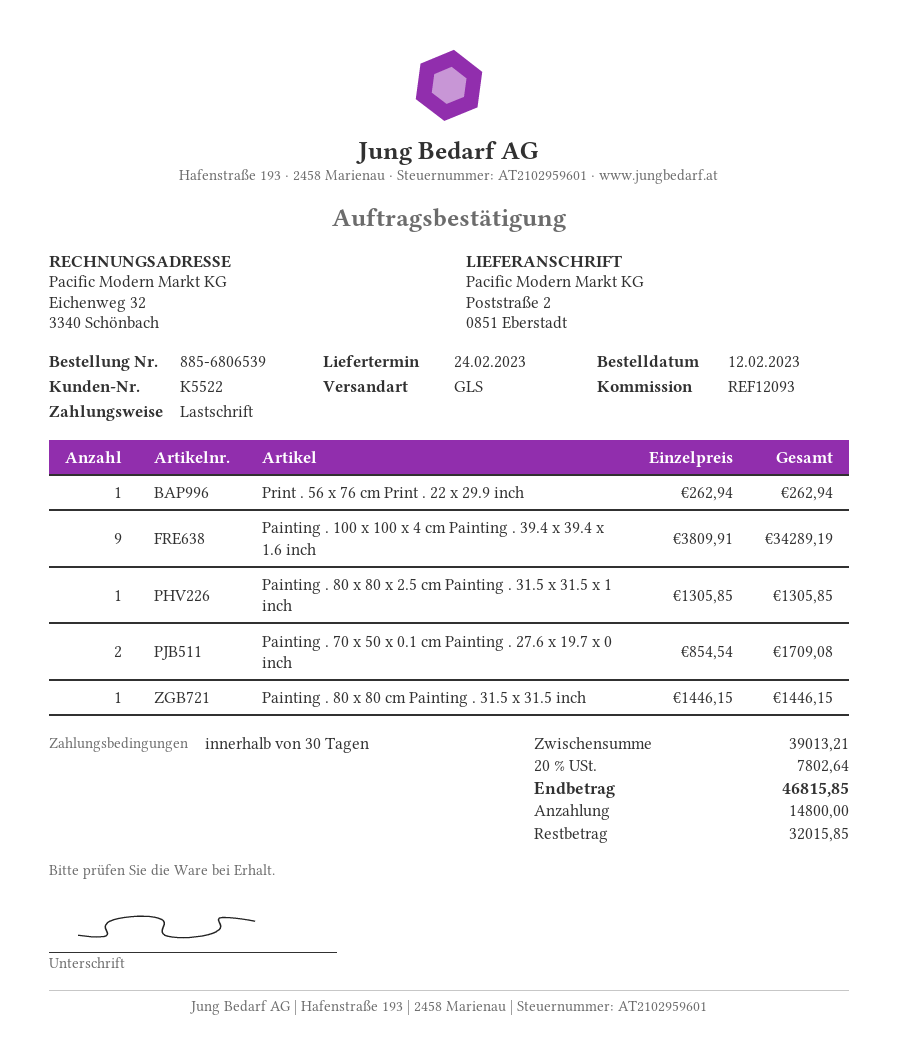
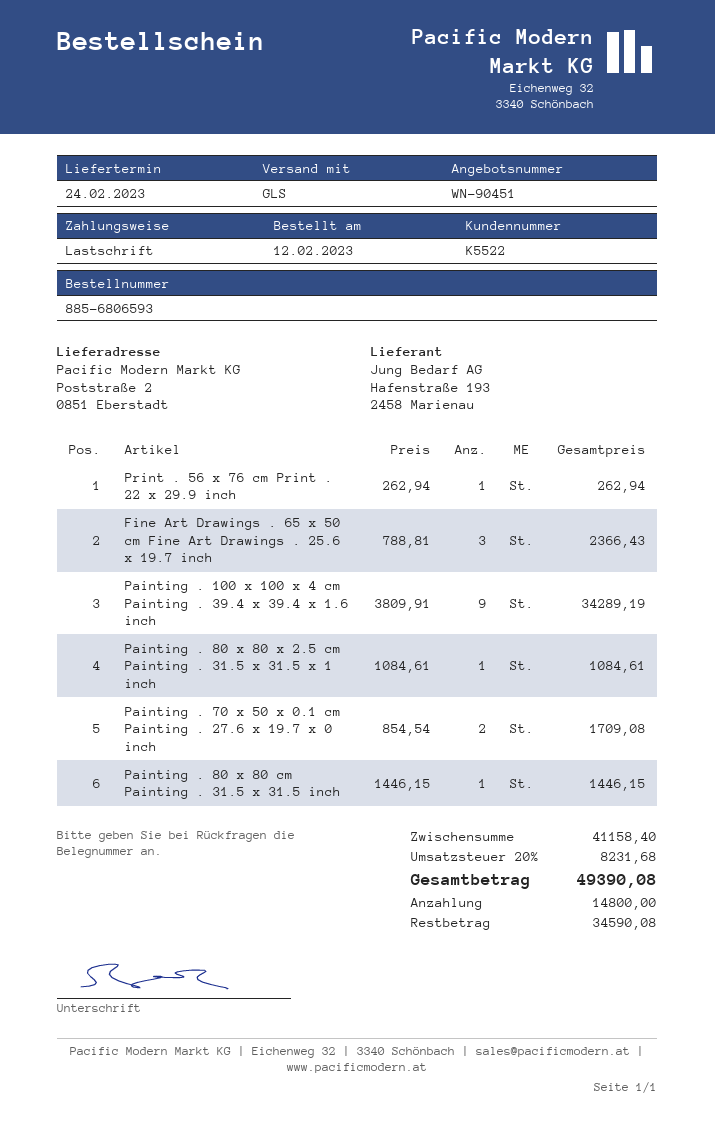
order number: 885-6806539 -> 885-6806593
Painting . 80 x 80 x 2.5 cm Painting . 31.5 x 31.5 x 1 inch: 1 x 1305.85 = 1305.85 -> 1 x 1084.61 = 1084.61
Fine Art Drawings . 65 x 50 cm Fine Art Drawings . 25.6 x 19.7 inch: none -> 3 x 788.81 = 2366.43
subtotal: 39013.21 -> 41158.40
tax: 20% = 7802.64 -> 20% = 8231.68
total: 46815.85 -> 49390.08
balance: 32015.85 -> 34590.08

